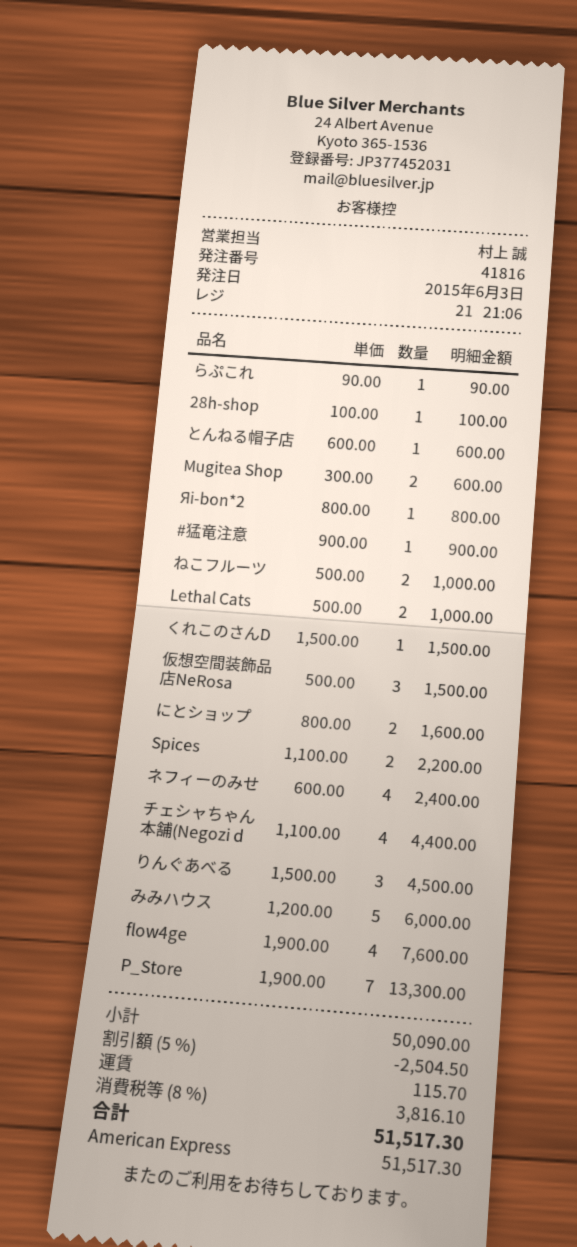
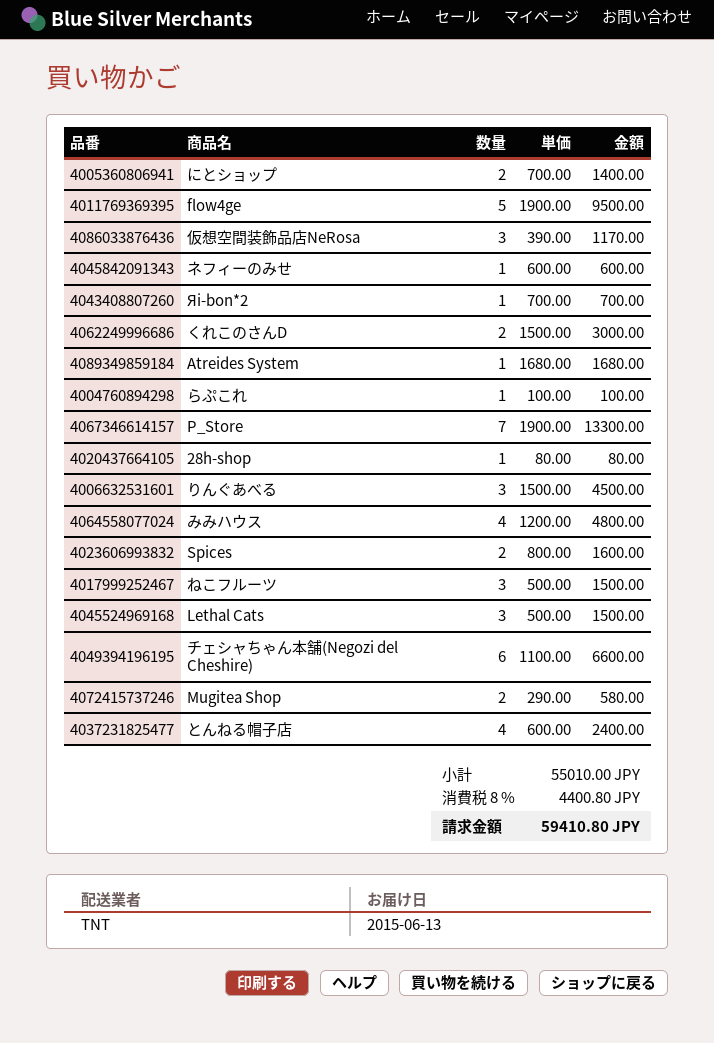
らぷこれ: 1 x 90.00 = 90.00 -> 1 x 100.00 = 100.00
28h-shop: 1 x 100.00 = 100.00 -> 1 x 80.00 = 80.00
とんねる帽子店: 1 x 600.00 = 600.00 -> 4 x 600.00 = 2400.00
Mugitea Shop: 2 x 300.00 = 600.00 -> 2 x 290.00 = 580.00
Яi-bon*2: 1 x 800.00 = 800.00 -> 1 x 700.00 = 700.00
#猛竜注意: 1 x 900.00 = 900.00 -> none
ねこフルーツ: 2 x 500.00 = 1000.00 -> 3 x 500.00 = 1500.00
Lethal Cats: 2 x 500.00 = 1000.00 -> 3 x 500.00 = 1500.00
くれこのさんD: 1 x 1500.00 = 1500.00 -> 2 x 1500.00 = 3000.00
仮想空間装飾品店NeRosa: 3 x 500.00 = 1500.00 -> 3 x 390.00 = 1170.00
にとショップ: 2 x 800.00 = 1600.00 -> 2 x 700.00 = 1400.00
Spices: 2 x 1100.00 = 2200.00 -> 2 x 800.00 = 1600.00
ネフィーのみせ: 4 x 600.00 = 2400.00 -> 1 x 600.00 = 600.00
チェシャちゃん本舗(Negozi d: 4 x 1100.00 = 4400.00 -> 6 x 1100.00 = 6600.00
みみハウス: 5 x 1200.00 = 6000.00 -> 4 x 1200.00 = 4800.00
flow4ge: 4 x 1900.00 = 7600.00 -> 5 x 1900.00 = 9500.00
Atreides System: none -> 1 x 1680.00 = 1680.00
subtotal: 50090.00 -> 55010.00
discount: 5% = 2504.50 -> none
shipping: 115.70 -> none
tax: 8% = 3816.10 -> 8% = 4400.80
total: 51517.30 -> 59410.80

